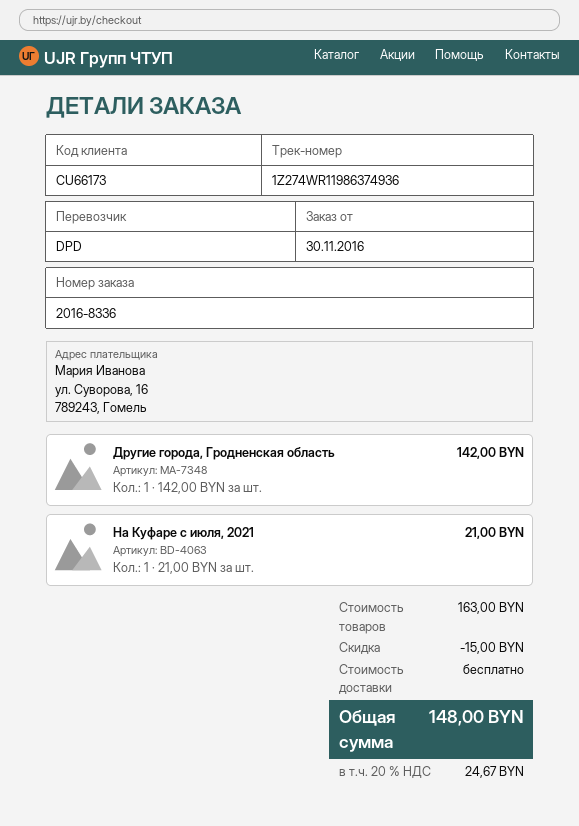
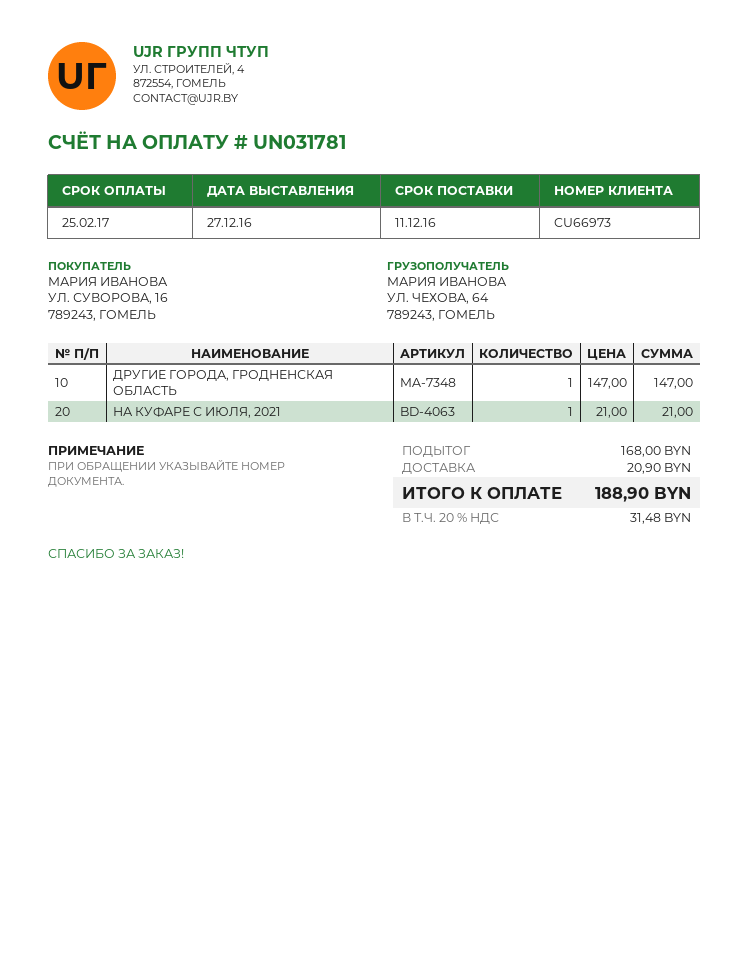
customer number: CU66173 -> CU66973
Другие города, Гродненская область: 1 x 142.00 = 142.00 -> 1 x 147.00 = 147.00
subtotal: 163.00 -> 168.00
discount: 15.00 -> none
shipping: 0.00 -> 20.90
tax: 20% = 24.67 -> 20% = 31.48
total: 148.00 -> 188.90

